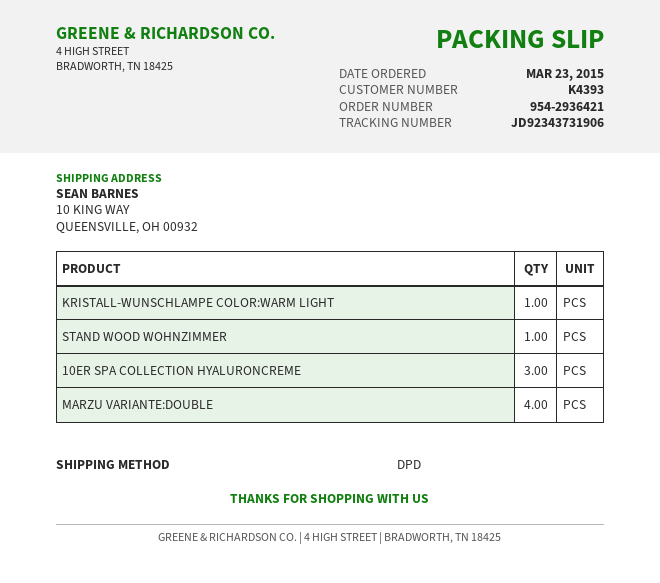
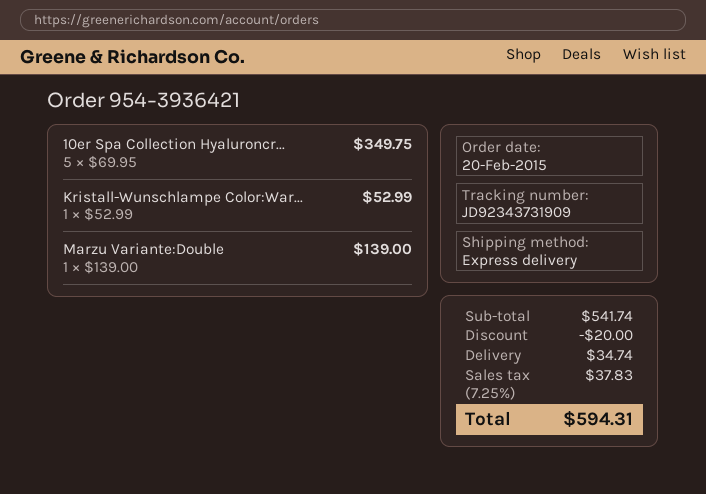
order number: 954-2936421 -> 954-3936421
order date: 2015-03-23 -> 2015-02-20
shipping method: DPD -> express
tracking number: JD92343731906 -> JD92343731909
STAND WOOD WOHNZIMMER: 1 -> none
10ER SPA COLLECTION HYALURONCREME: 3 -> 5
MARZU VARIANTE:DOUBLE: 4 -> 1

